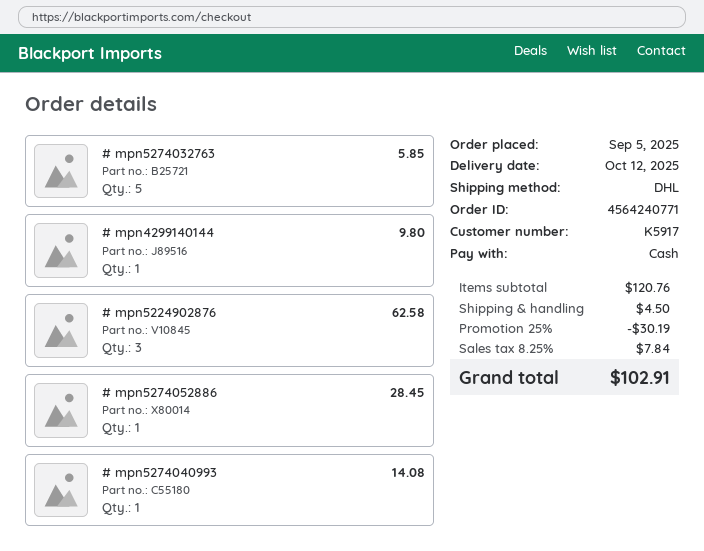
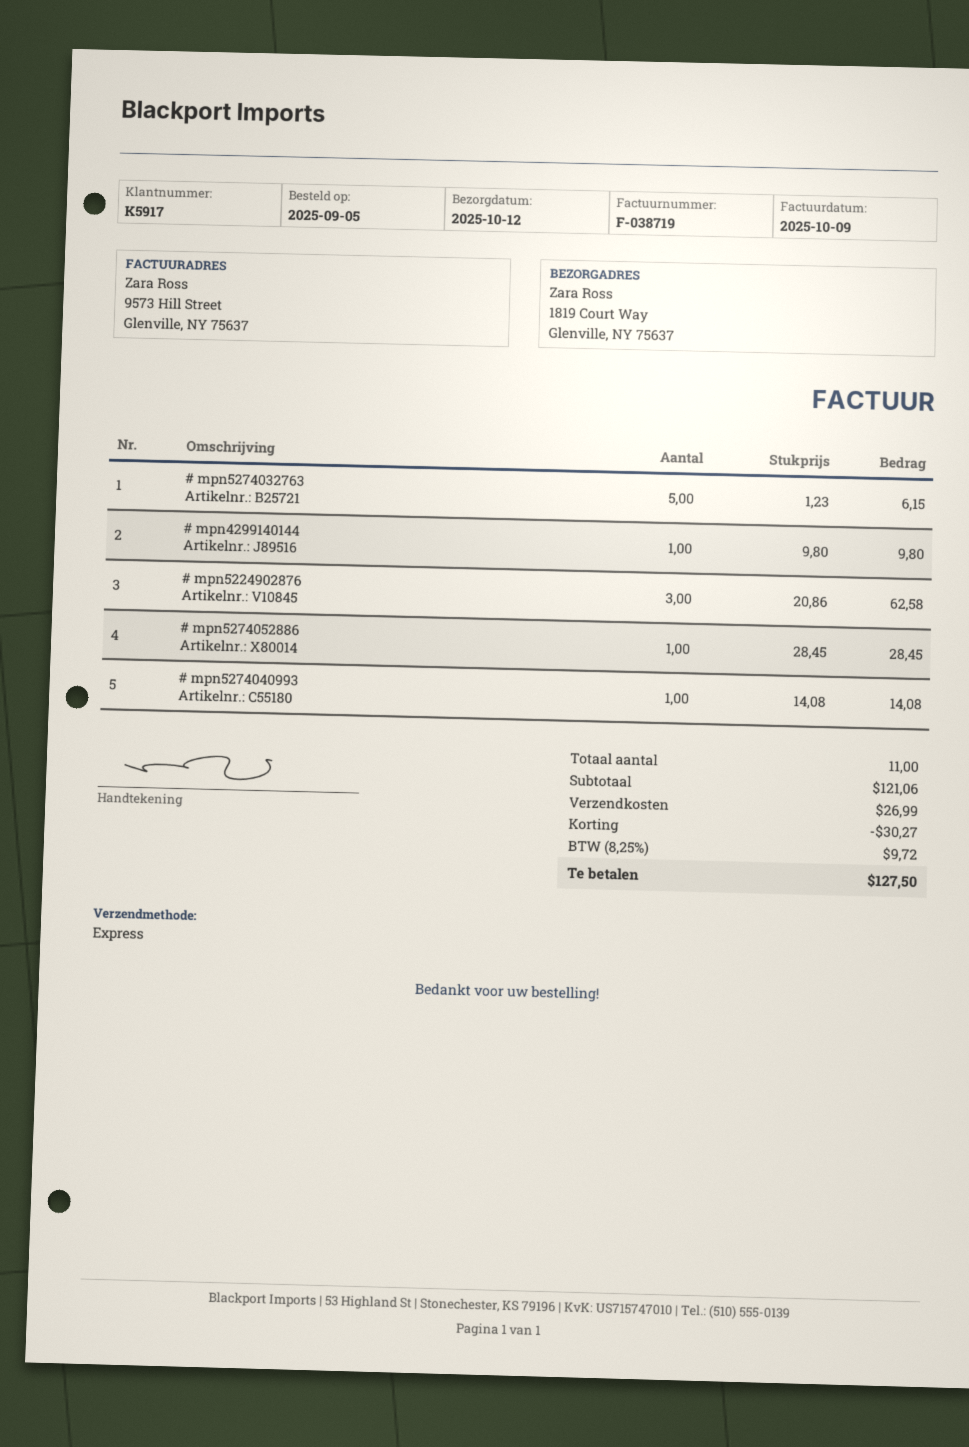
shipping method: DHL -> express
# mpn5274032763: 5 for 5.85 -> 5 for 6.15
subtotal: 120.76 -> 121.06
discount: 30.19 -> 30.27
shipping: 4.50 -> 26.99
tax: 8.25% = 7.84 -> 8.25% = 9.72
total: 102.91 -> 127.50

